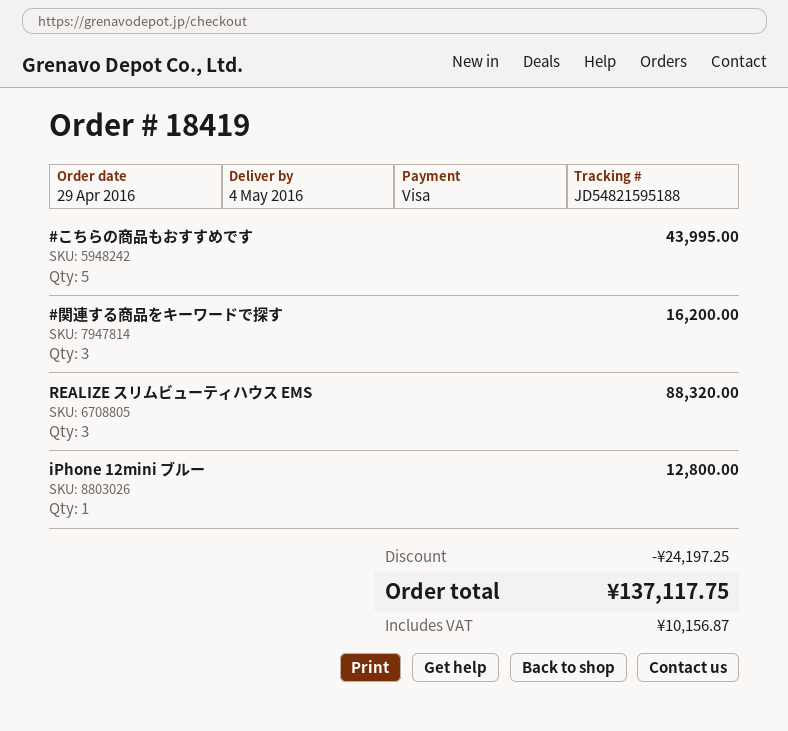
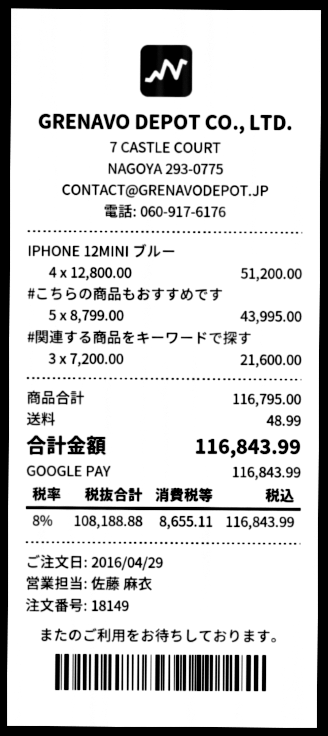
order number: 18419 -> 18149
payment method: Visa -> Google Pay
#関連する商品をキーワードで探す: 3 for 16200.00 -> 3 for 21600.00
REALIZE スリムビューティハウス EMS: 3 for 88320.00 -> none
iPhone 12mini ブルー: 1 for 12800.00 -> 4 for 51200.00
discount: 24197.25 -> none
shipping: none -> 48.99
tax: 10156.87 -> 8655.11
total: 137117.75 -> 116843.99

